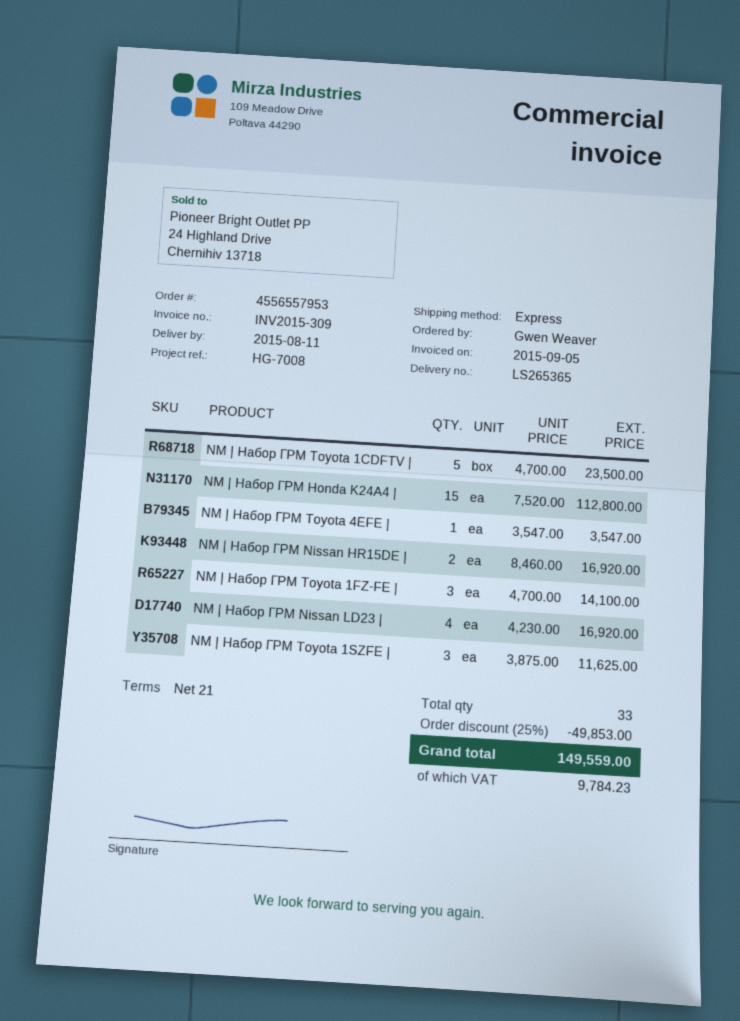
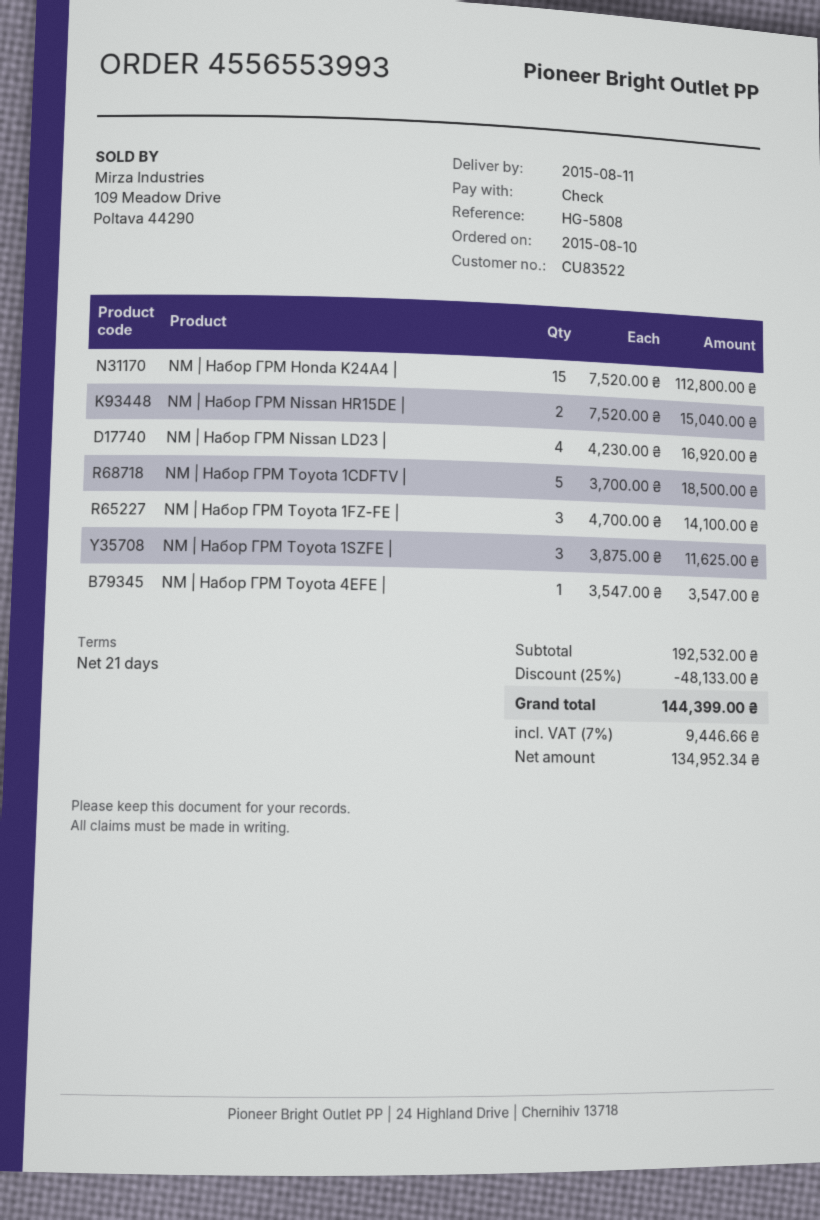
order number: 4556557953 -> 4556553993
reference: HG-7008 -> HG-5808
NM | Набор ГРМ Toyota 1CDFTV |: 5 x 4700.00 = 23500.00 -> 5 x 3700.00 = 18500.00
NM | Набор ГРМ Nissan HR15DE |: 2 x 8460.00 = 16920.00 -> 2 x 7520.00 = 15040.00
discount: 25% = 49853.00 -> 25% = 48133.00
tax: 9784.23 -> 9446.66
total: 149559.00 -> 144399.00

